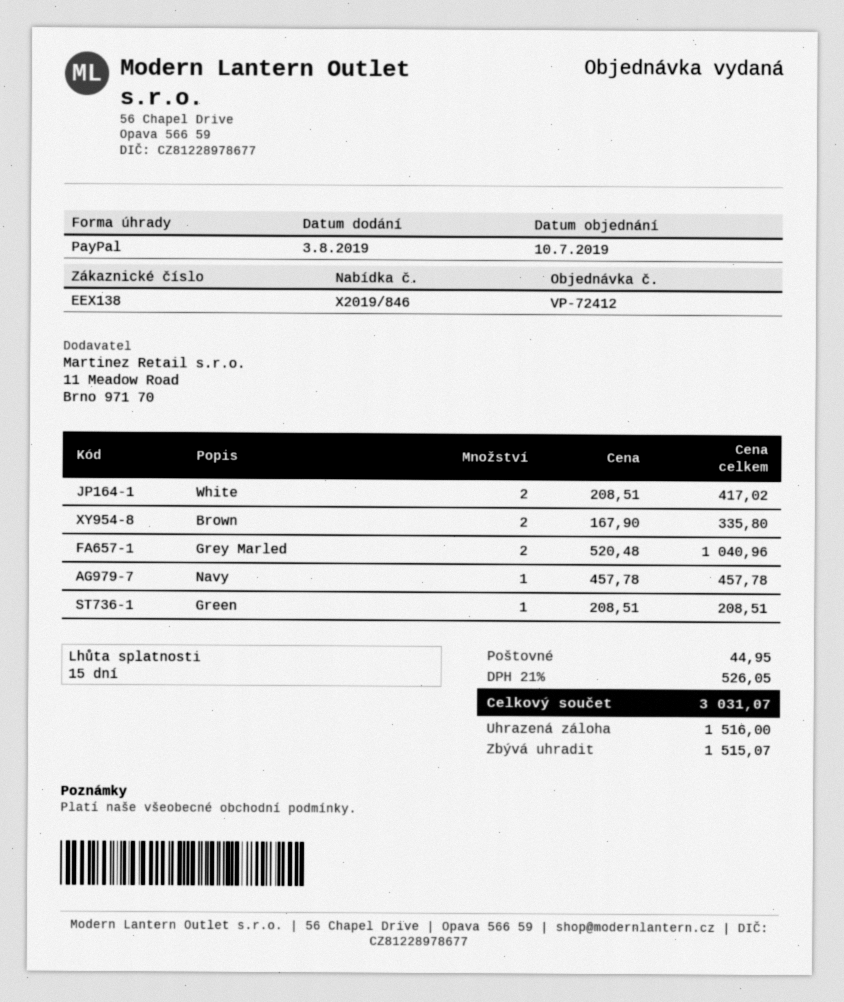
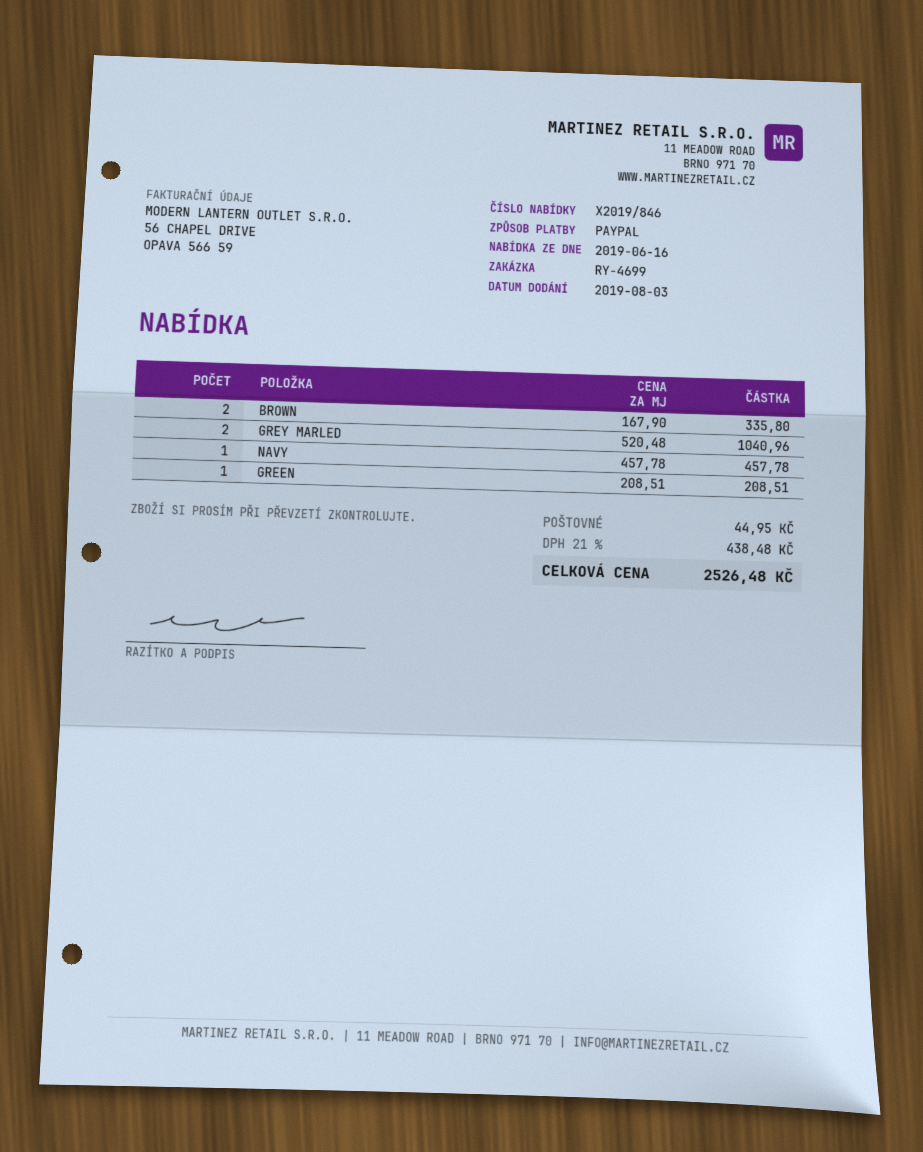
White: 2 x 208.51 = 417.02 -> none
tax: 21% = 526.05 -> 21% = 438.48
total: 3031.07 -> 2526.48

